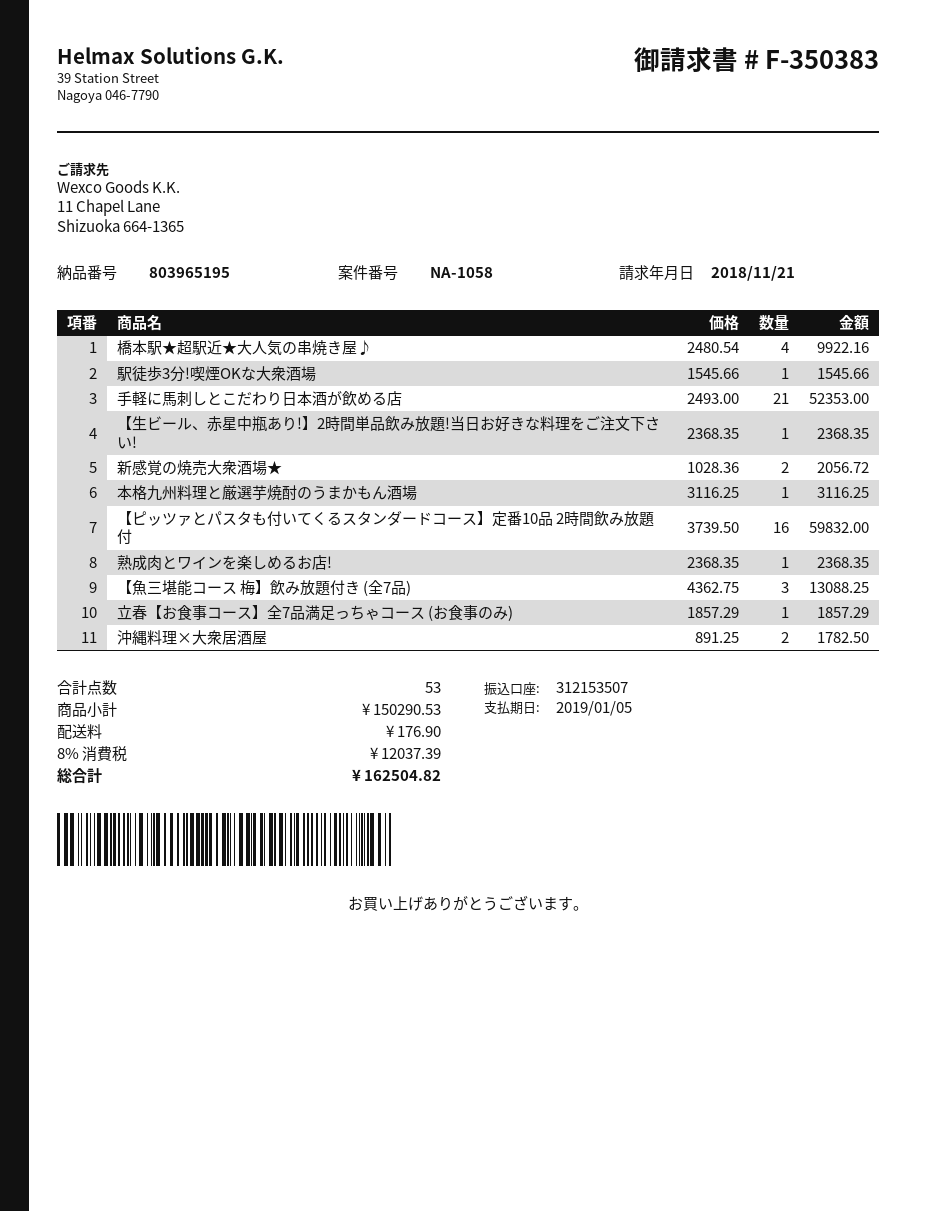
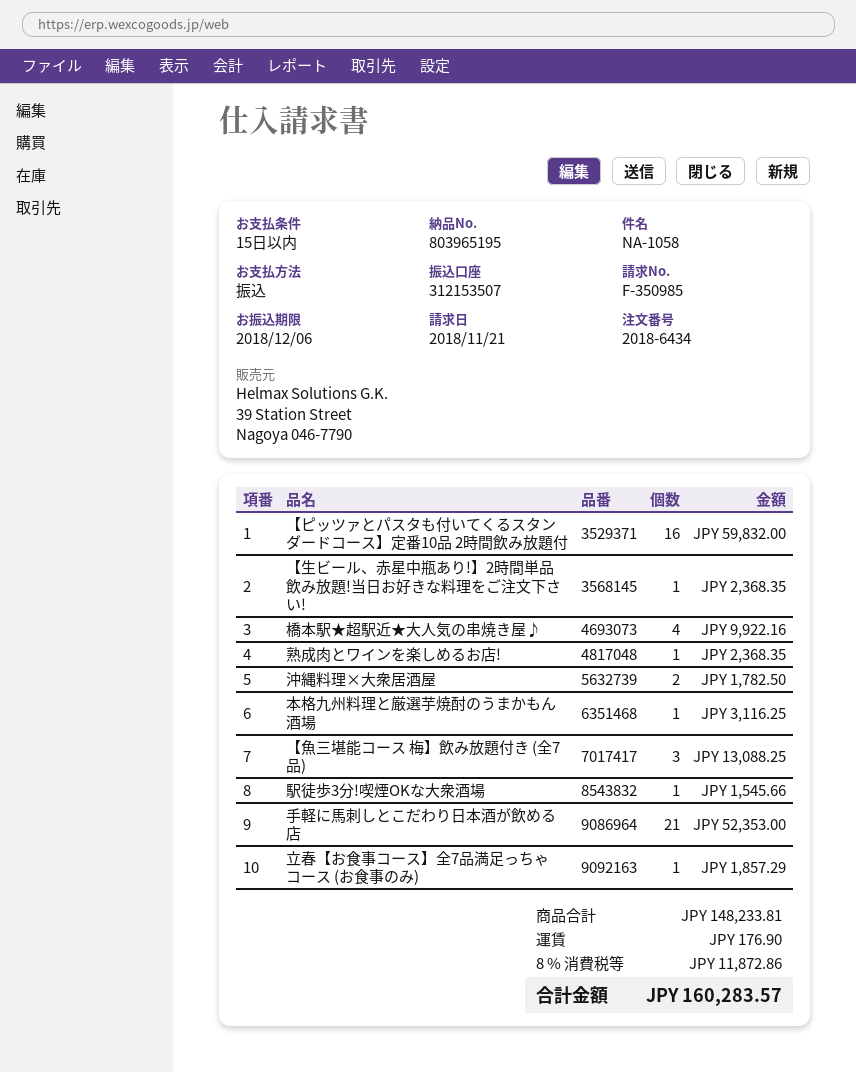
invoice number: F-350383 -> F-350985
due date: 2019-01-05 -> 2018-12-06
新感覚の焼売大衆酒場★: 2 for 2056.72 -> none
subtotal: 150290.53 -> 148233.81
tax: 8% = 12037.39 -> 8% = 11872.86
total: 162504.82 -> 160283.57

